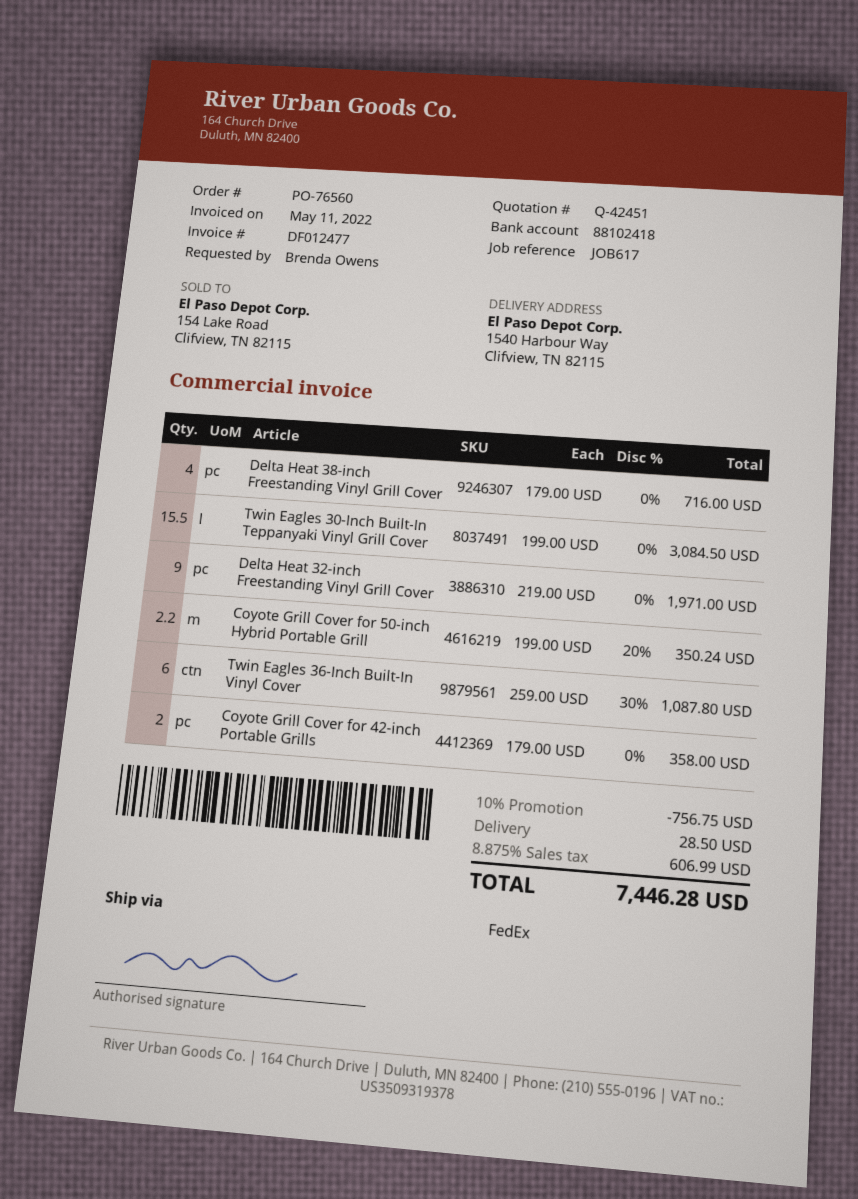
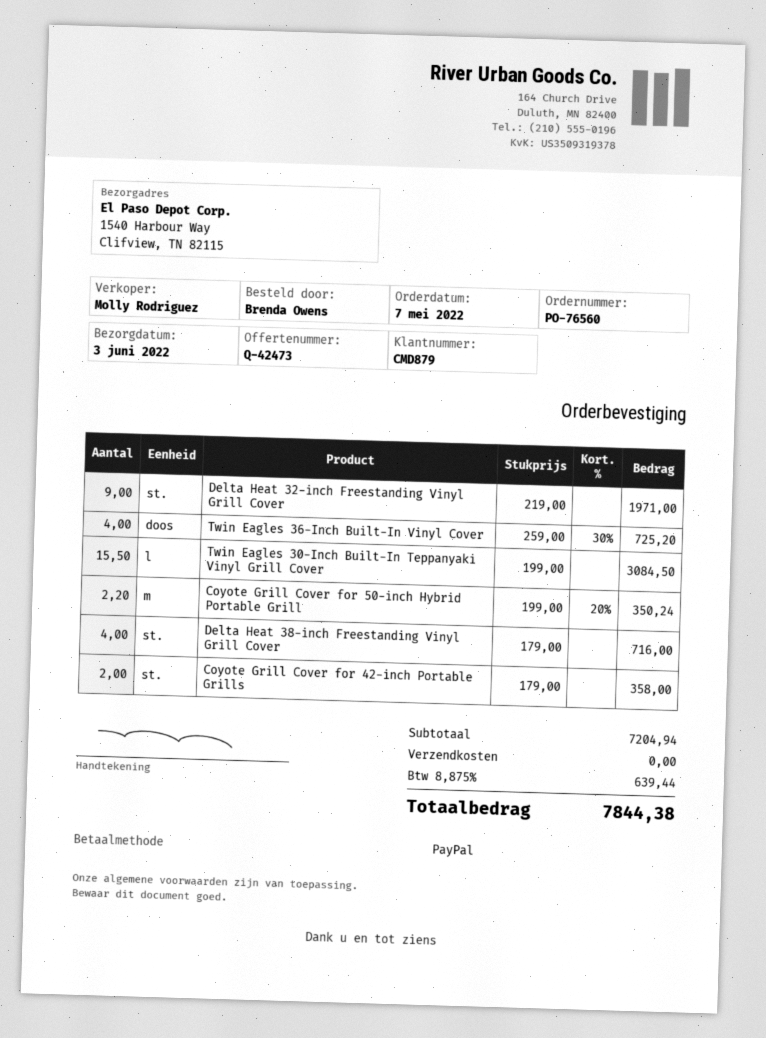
quote number: Q-42451 -> Q-42473
Twin Eagles 36-Inch Built-In Vinyl Cover: 6 x 259.00 - 30% = 1087.80 -> 4 x 259.00 - 30% = 725.20
discount: 10% = 756.75 -> none
shipping: 28.50 -> 0.00
tax: 8.875% = 606.99 -> 8.875% = 639.44
total: 7446.28 -> 7844.38

